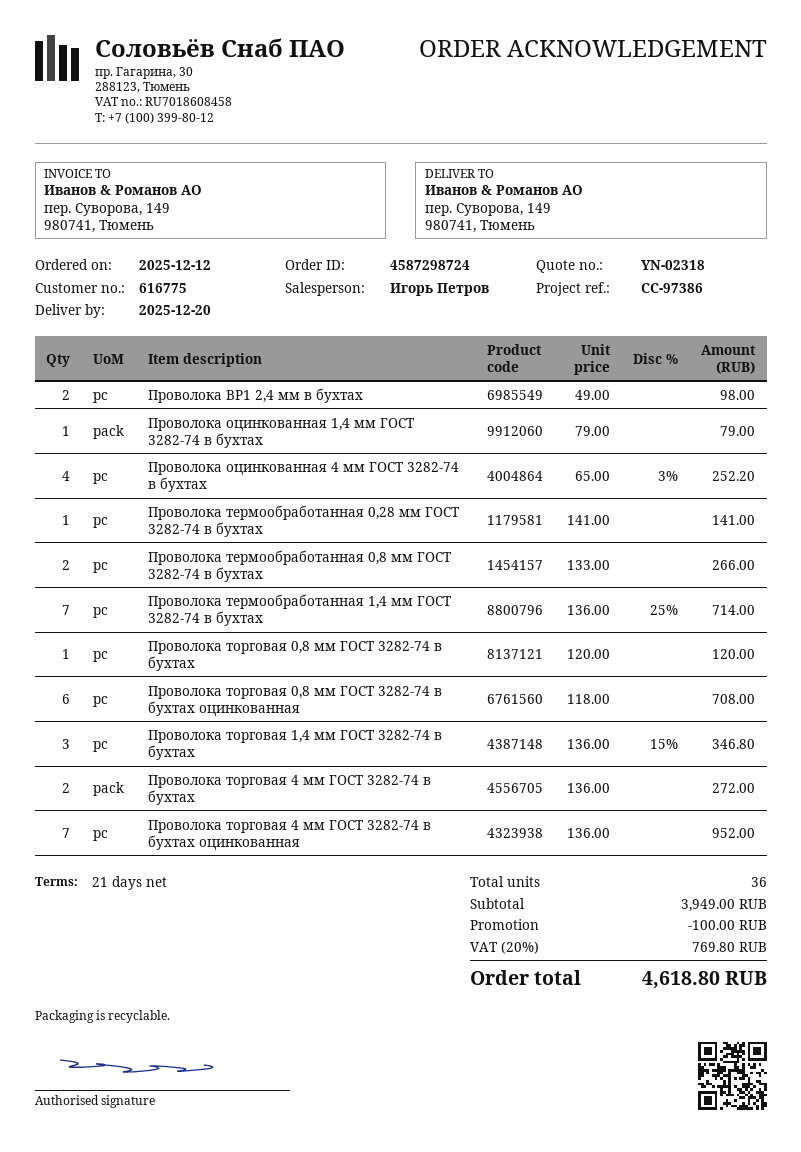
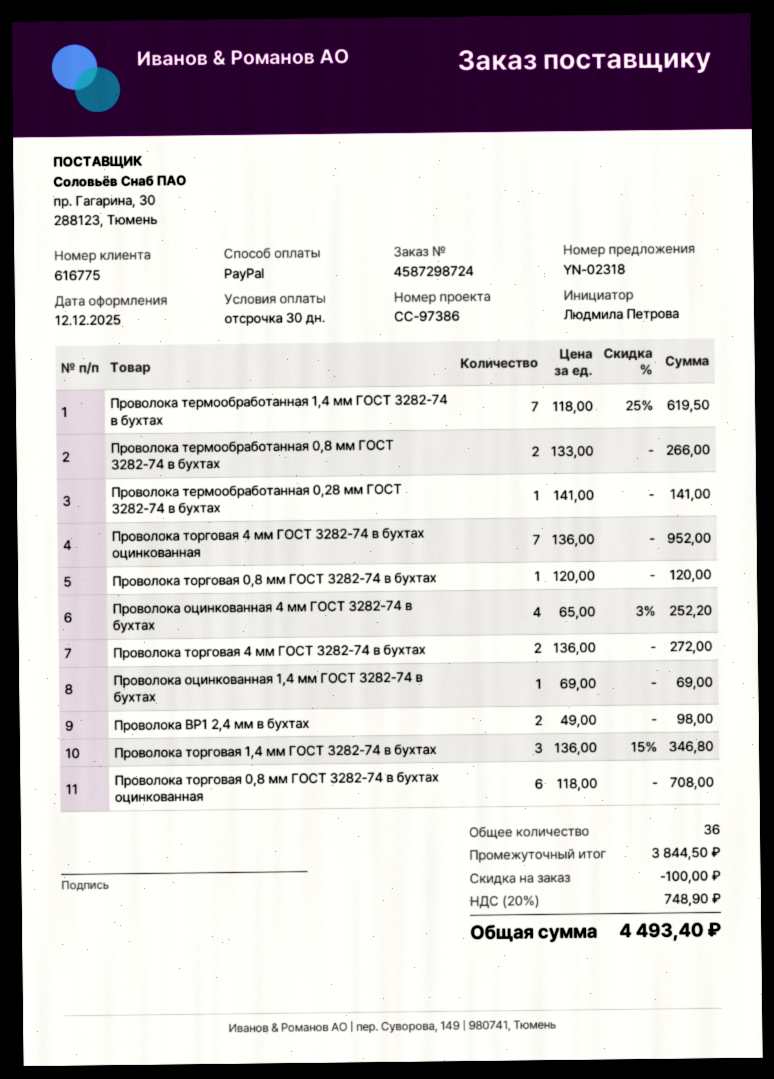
payment terms: 21 days -> 30 days
Проволока оцинкованная 1,4 мм ГОСТ 3282-74 в бухтах: 1 x 79.00 = 79.00 -> 1 x 69.00 = 69.00
Проволока термообработанная 1,4 мм ГОСТ 3282-74 в бухтах: 7 x 136.00 - 25% = 714.00 -> 7 x 118.00 - 25% = 619.50
subtotal: 3949.00 -> 3844.50
tax: 20% = 769.80 -> 20% = 748.90
total: 4618.80 -> 4493.40

